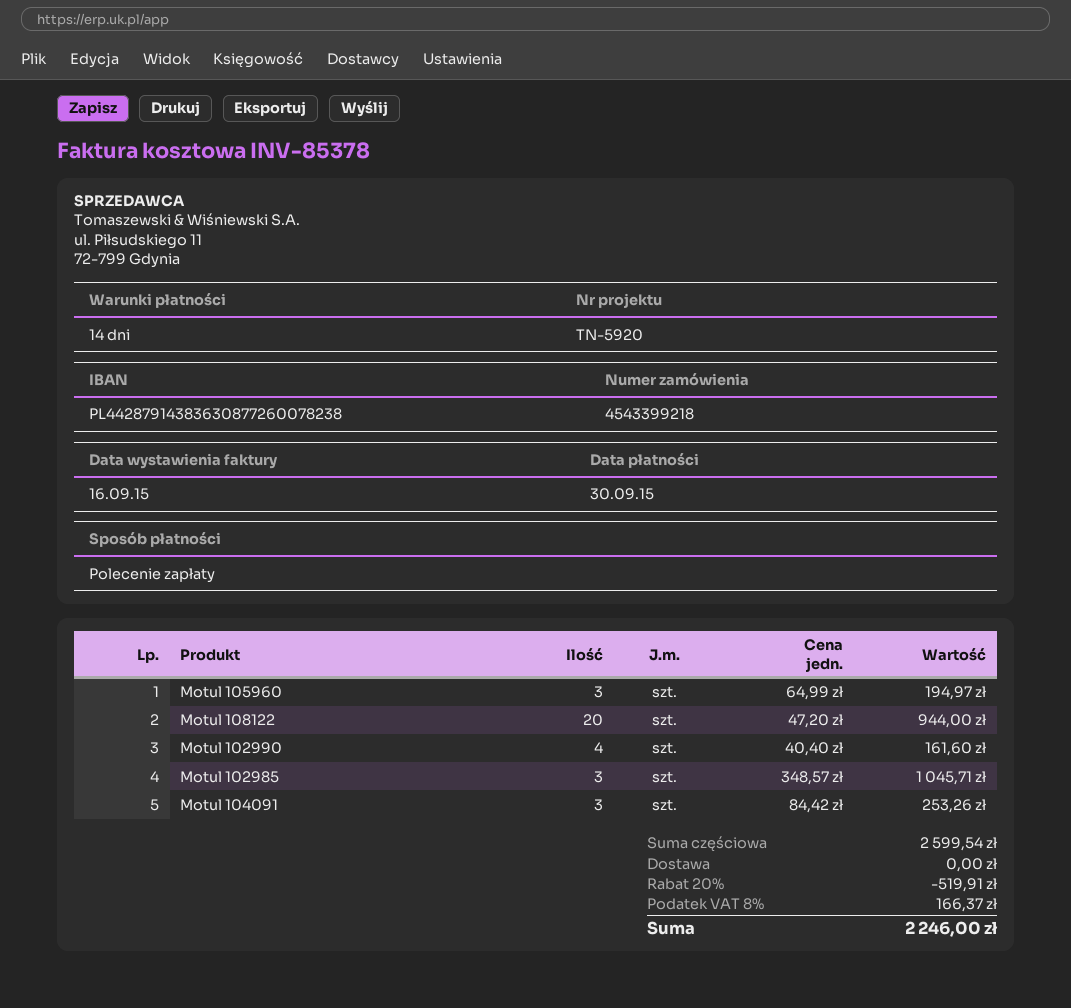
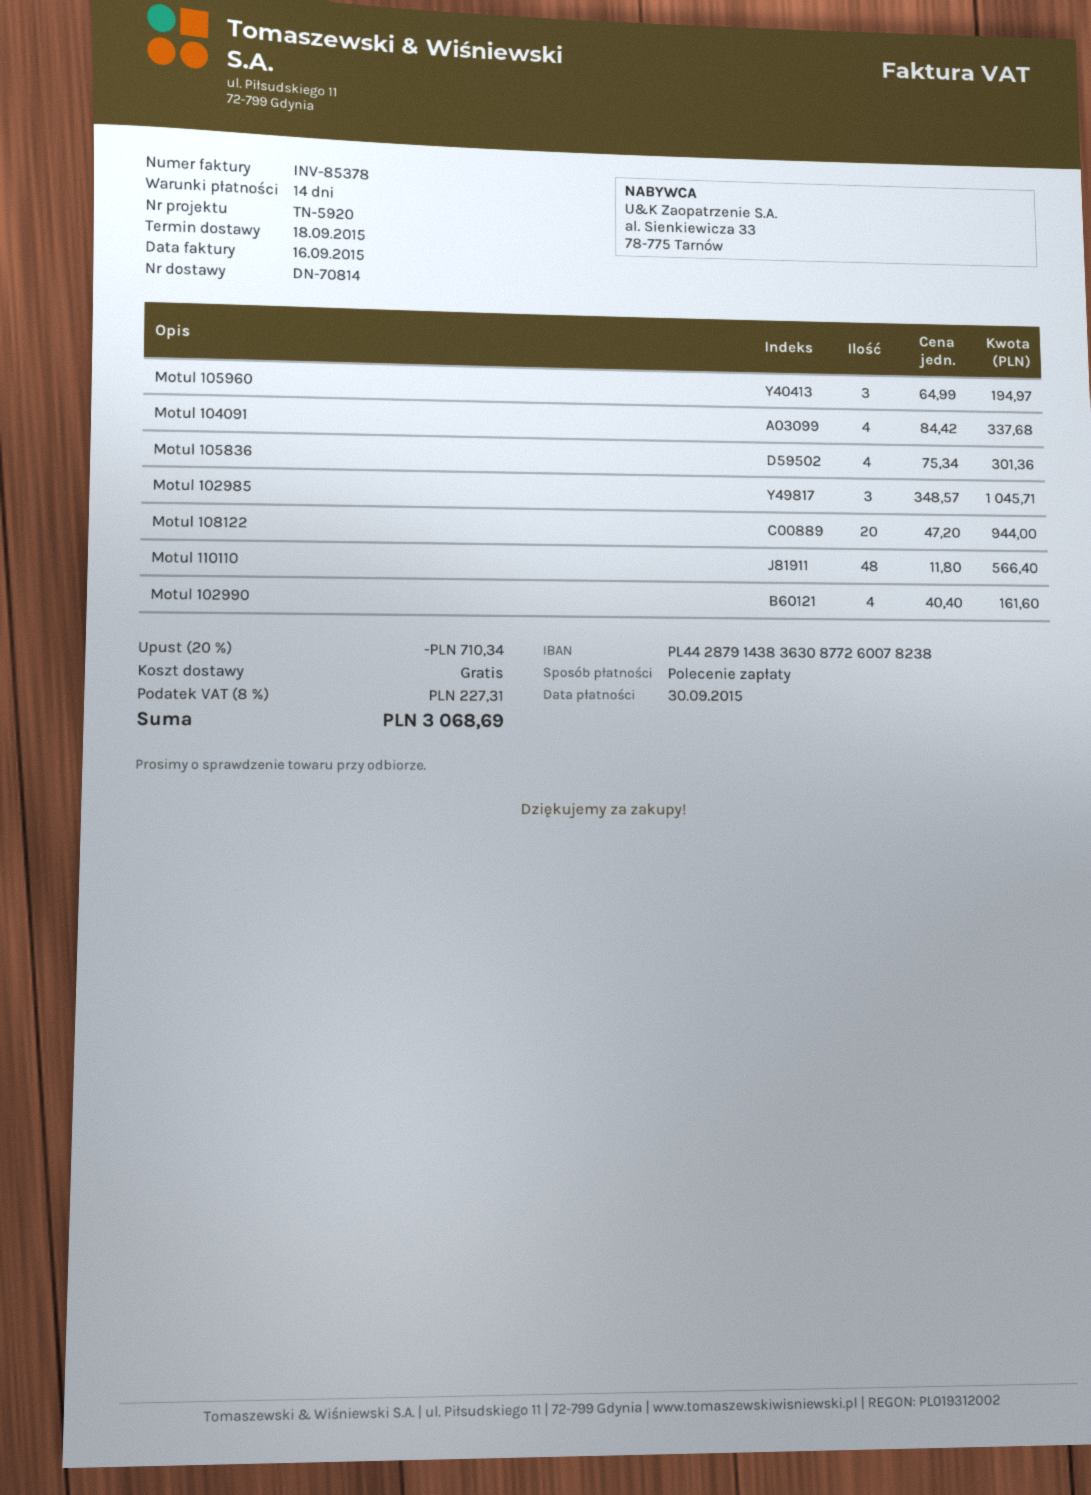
Motul 104091: 3 x 84.42 = 253.26 -> 4 x 84.42 = 337.68
Motul 105836: none -> 4 x 75.34 = 301.36
Motul 110110: none -> 48 x 11.80 = 566.40
discount: 20% = 519.91 -> 20% = 710.34
tax: 8% = 166.37 -> 8% = 227.31
total: 2246.00 -> 3068.69

